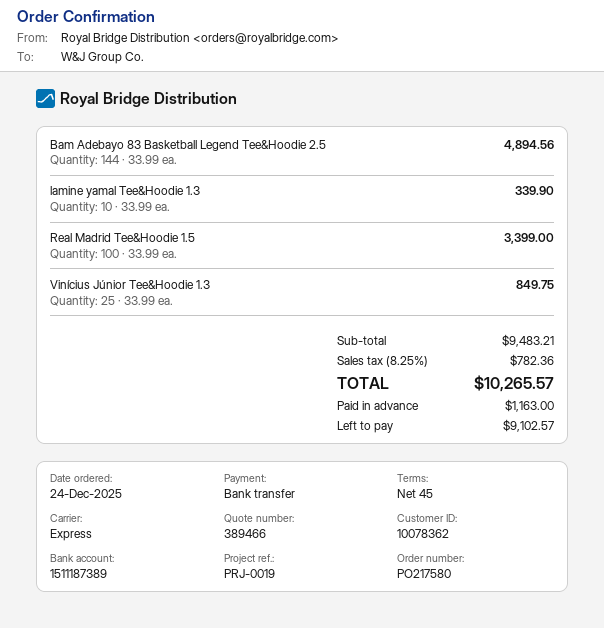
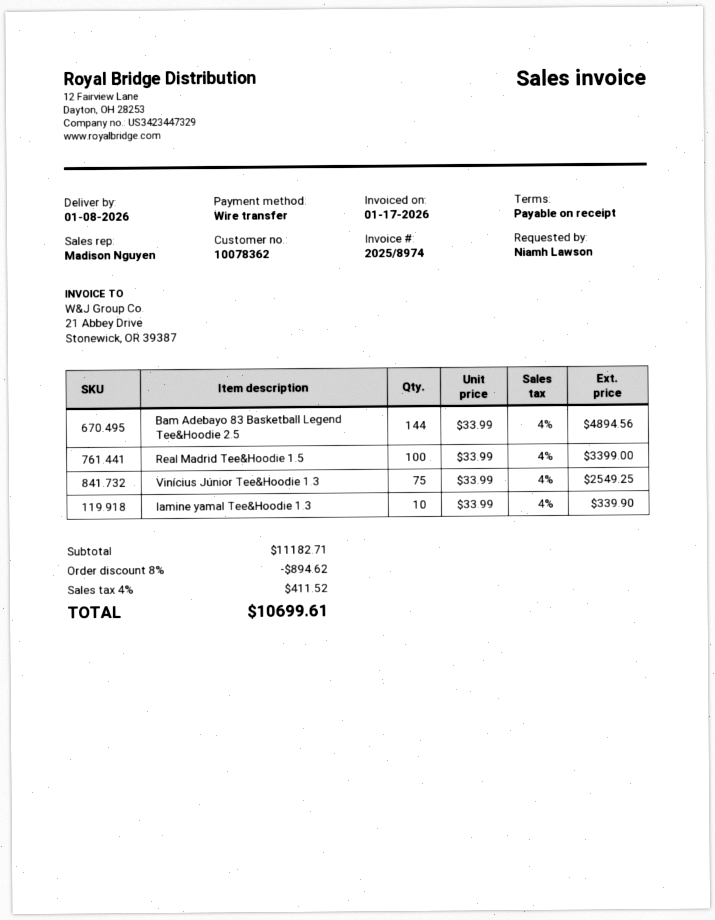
payment terms: 45 days -> on receipt
Vinícius Júnior Tee&Hoodie 1.3: 25 x 33.99 = 849.75 -> 75 x 33.99 = 2549.25
subtotal: 9483.21 -> 11182.71
discount: none -> 8% = 894.62
tax: 8.25% = 782.36 -> 4% = 411.52
total: 10265.57 -> 10699.61

